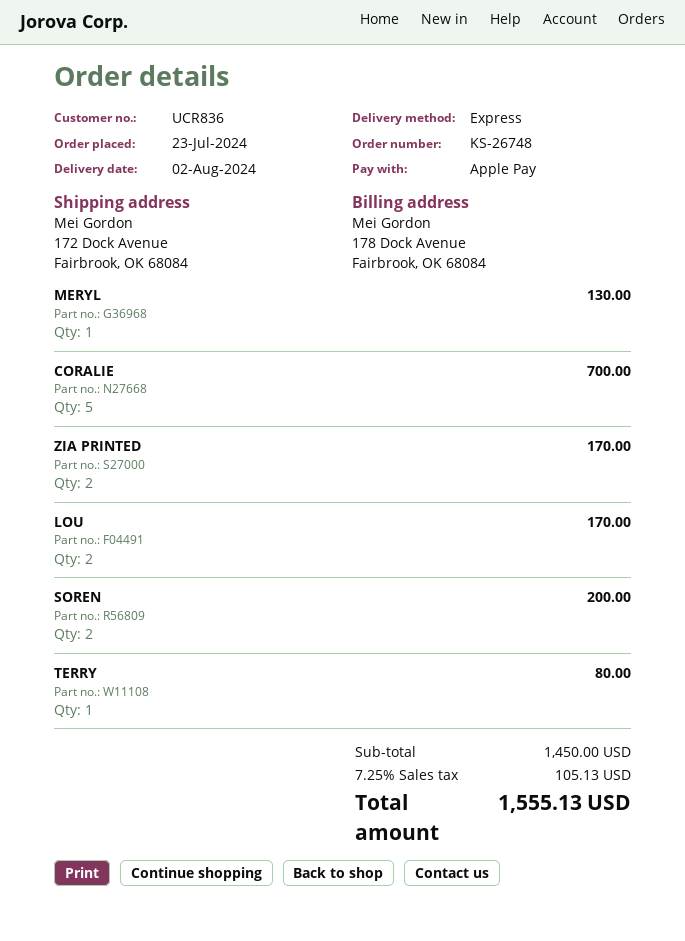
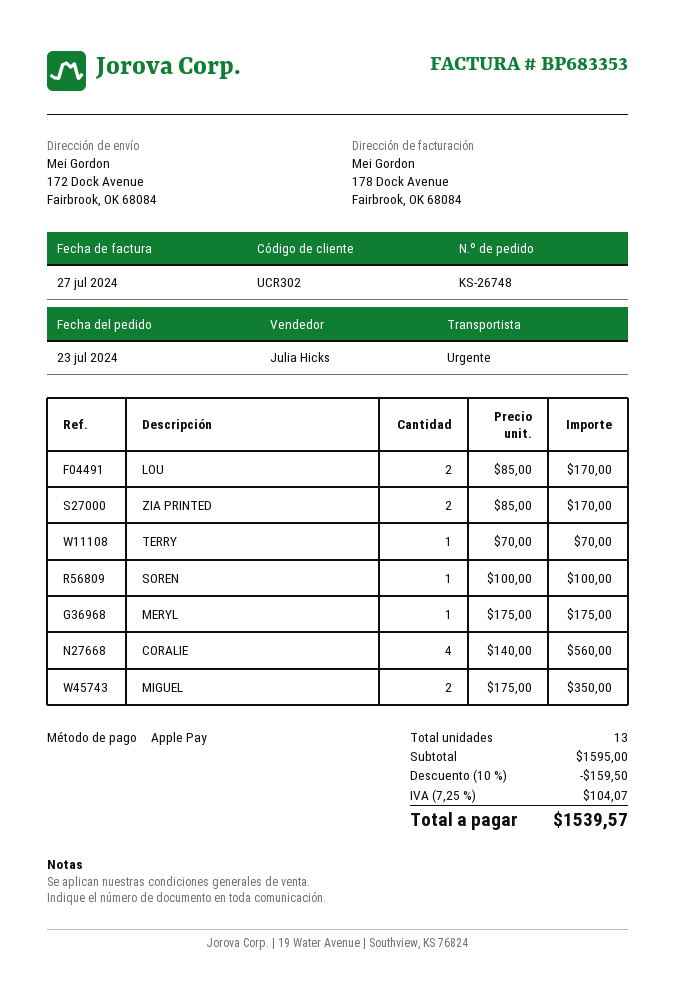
customer number: UCR836 -> UCR302
MERYL: 1 for 130.00 -> 1 for 175.00
CORALIE: 5 for 700.00 -> 4 for 560.00
SOREN: 2 for 200.00 -> 1 for 100.00
TERRY: 1 for 80.00 -> 1 for 70.00
MIGUEL: none -> 2 for 350.00
subtotal: 1450.00 -> 1595.00
discount: none -> 10% = 159.50
tax: 7.25% = 105.13 -> 7.25% = 104.07
total: 1555.13 -> 1539.57

